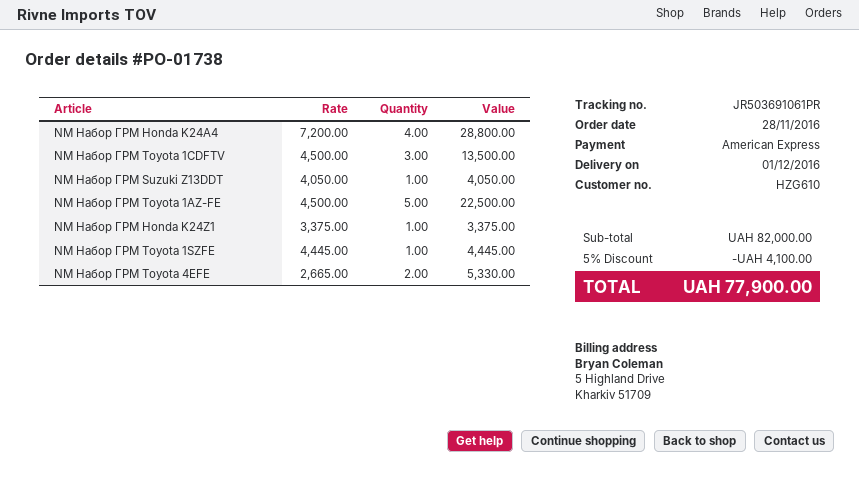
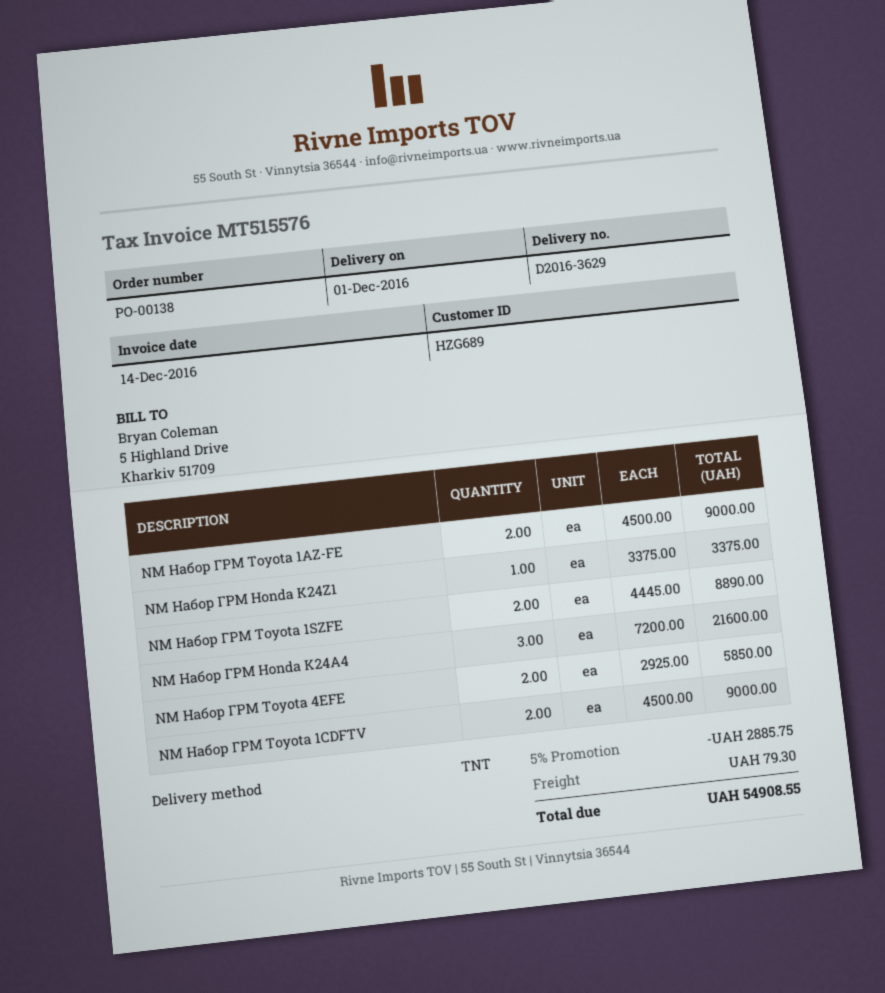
order number: PO-01738 -> PO-00138
customer number: HZG610 -> HZG689
NM Набор ГРМ Honda K24A4: 4 x 7200.00 = 28800.00 -> 3 x 7200.00 = 21600.00
NM Набор ГРМ Toyota 1CDFTV: 3 x 4500.00 = 13500.00 -> 2 x 4500.00 = 9000.00
NM Набор ГРМ Suzuki Z13DDT: 1 x 4050.00 = 4050.00 -> none
NM Набор ГРМ Toyota 1AZ-FE: 5 x 4500.00 = 22500.00 -> 2 x 4500.00 = 9000.00
NM Набор ГРМ Toyota 1SZFE: 1 x 4445.00 = 4445.00 -> 2 x 4445.00 = 8890.00
NM Набор ГРМ Toyota 4EFE: 2 x 2665.00 = 5330.00 -> 2 x 2925.00 = 5850.00
discount: 5% = 4100.00 -> 5% = 2885.75
shipping: none -> 79.30
total: 77900.00 -> 54908.55

